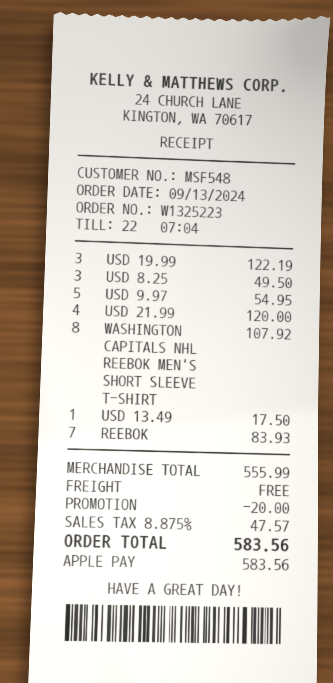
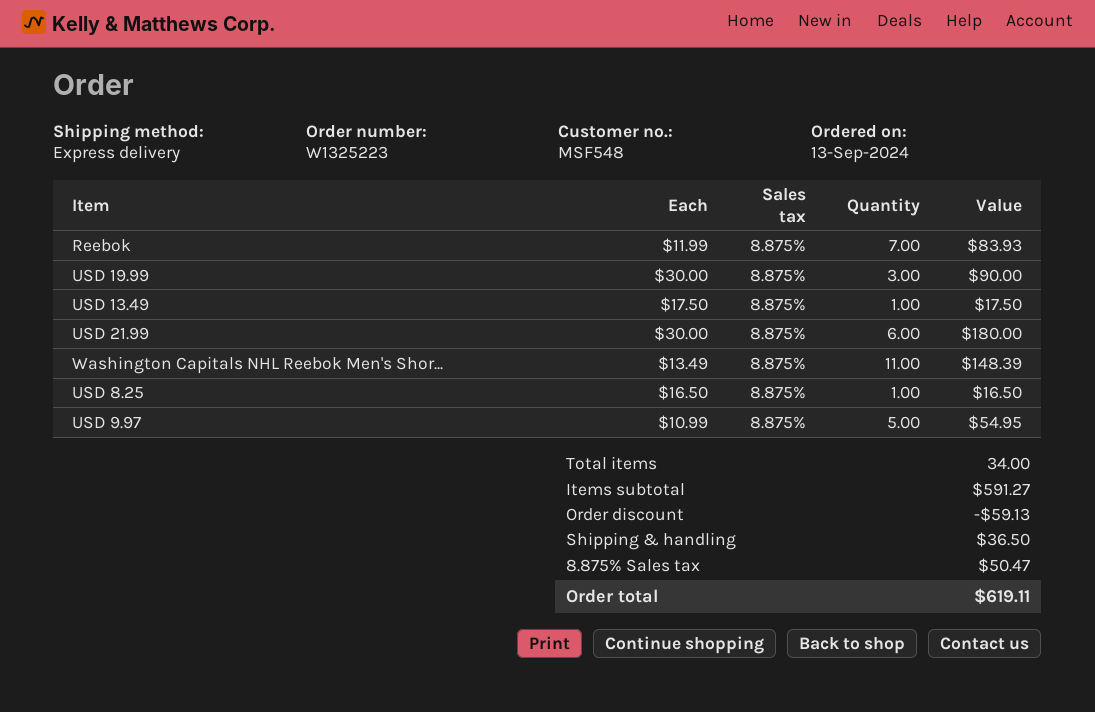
USD 19.99: 3 for 122.19 -> 3 for 90.00
USD 8.25: 3 for 49.50 -> 1 for 16.50
USD 21.99: 4 for 120.00 -> 6 for 180.00
WASHINGTON CAPITALS NHL REEBOK MEN'S SHORT SLEEVE T-SHIRT: 8 for 107.92 -> 11 for 148.39
subtotal: 555.99 -> 591.27
discount: 20.00 -> 59.13
shipping: 0.00 -> 36.50
tax: 8.875% = 47.57 -> 8.875% = 50.47
total: 583.56 -> 619.11

